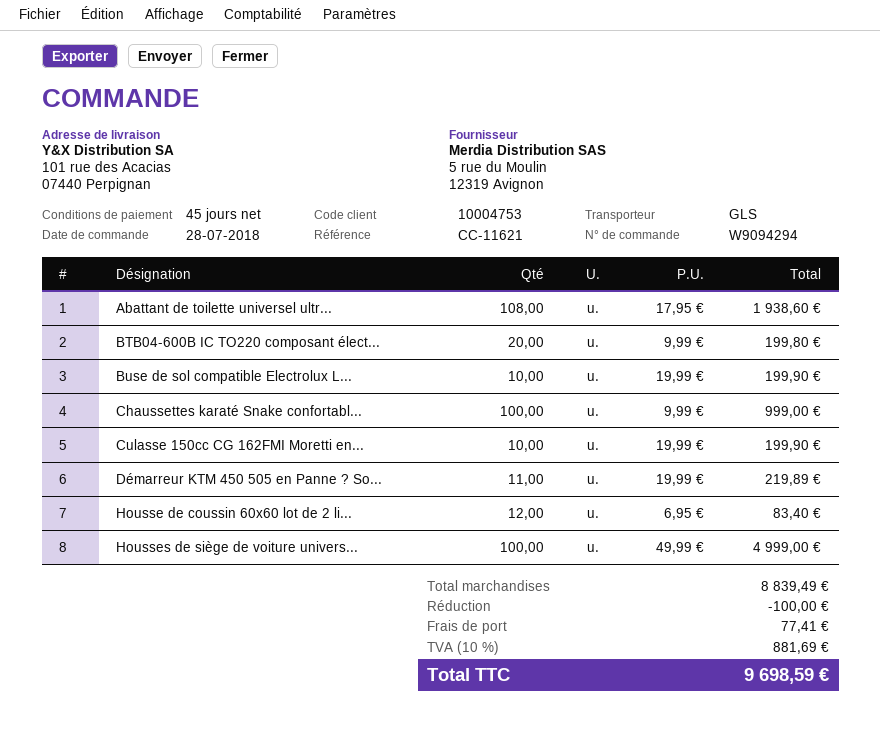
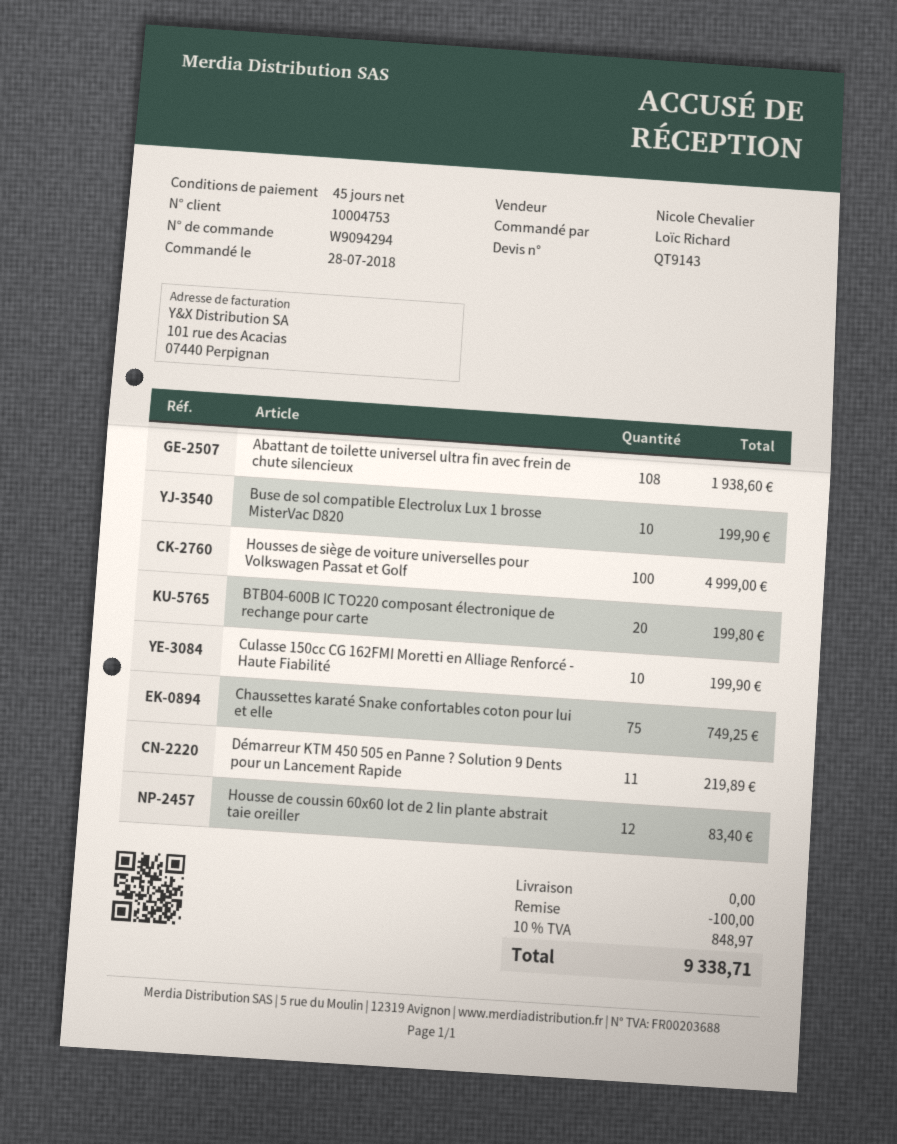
Chaussettes karaté Snake confortabl...: 100 for 999.00 -> 75 for 749.25
shipping: 77.41 -> 0.00
tax: 10% = 881.69 -> 10% = 848.97
total: 9698.59 -> 9338.71

